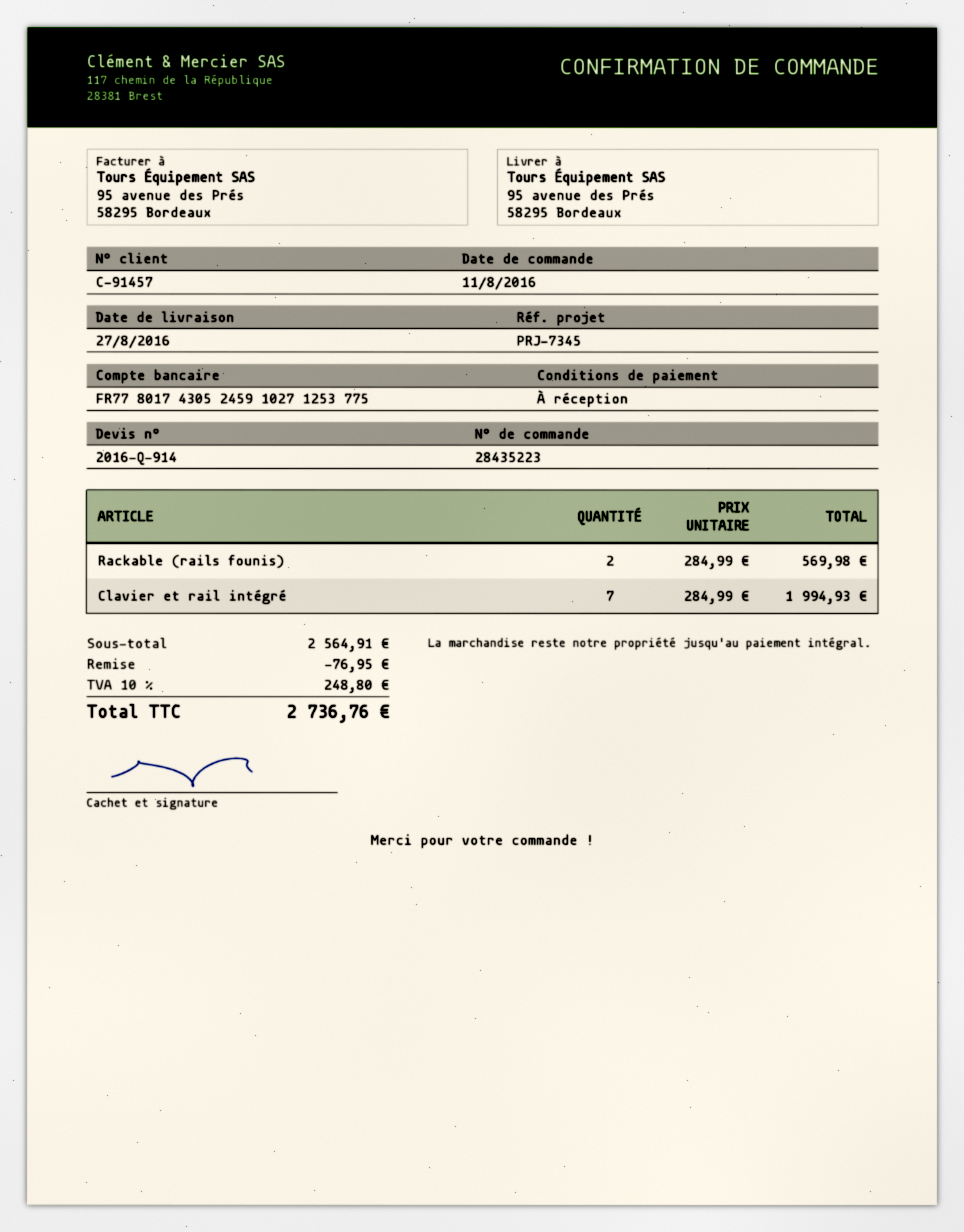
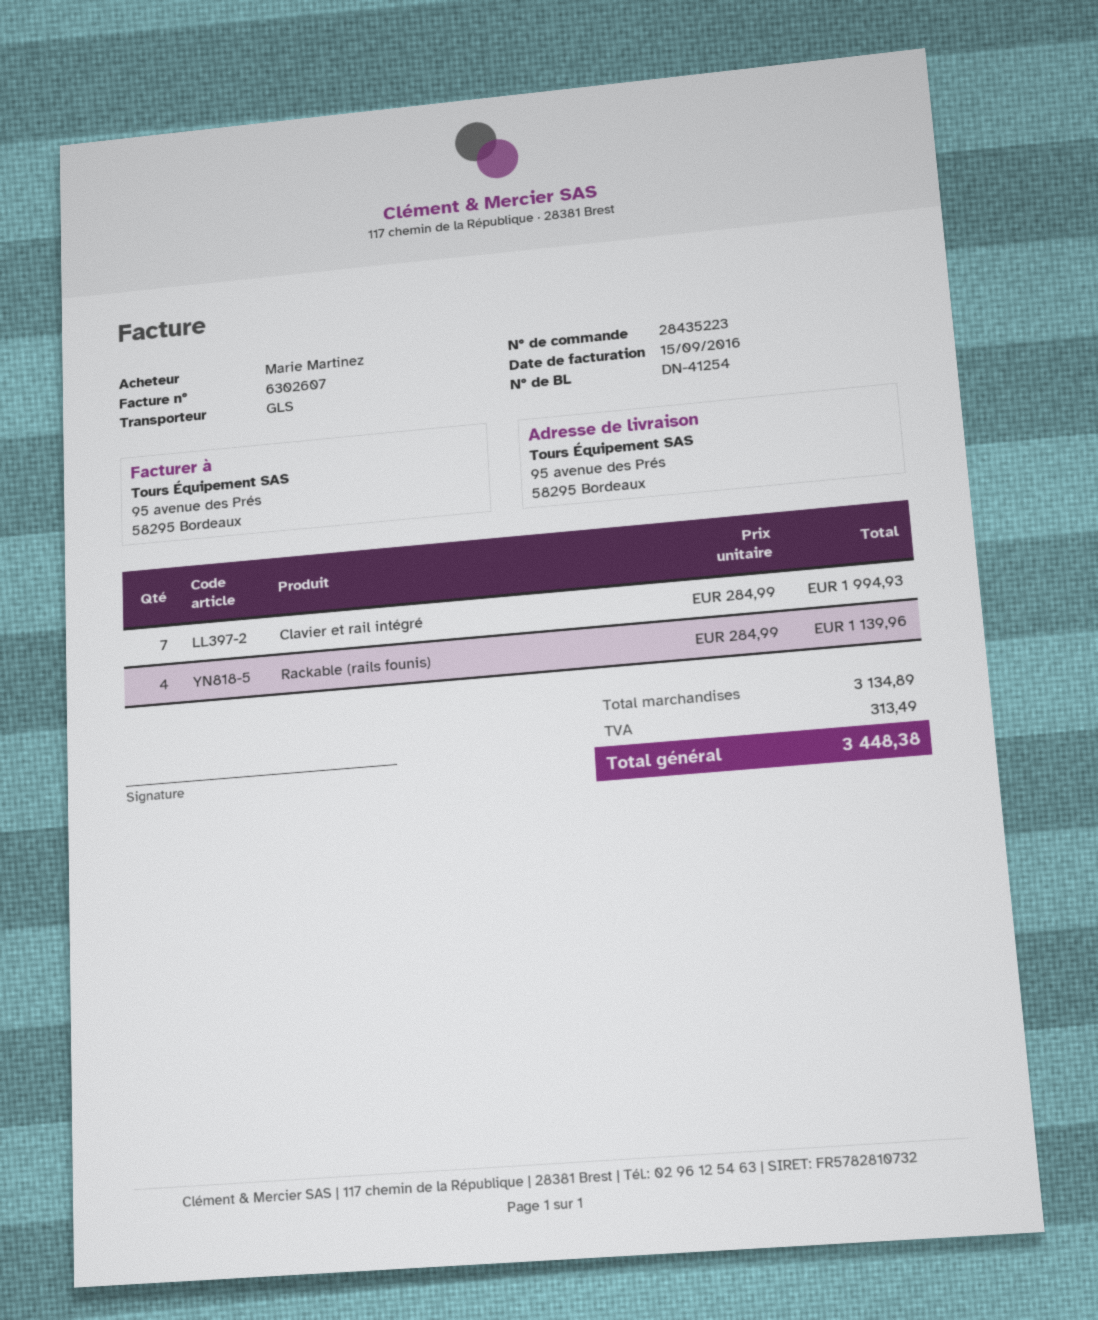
Rackable (rails founis): 2 x 284.99 = 569.98 -> 4 x 284.99 = 1139.96
subtotal: 2564.91 -> 3134.89
discount: 76.95 -> none
tax: 248.80 -> 313.49
total: 2736.76 -> 3448.38

